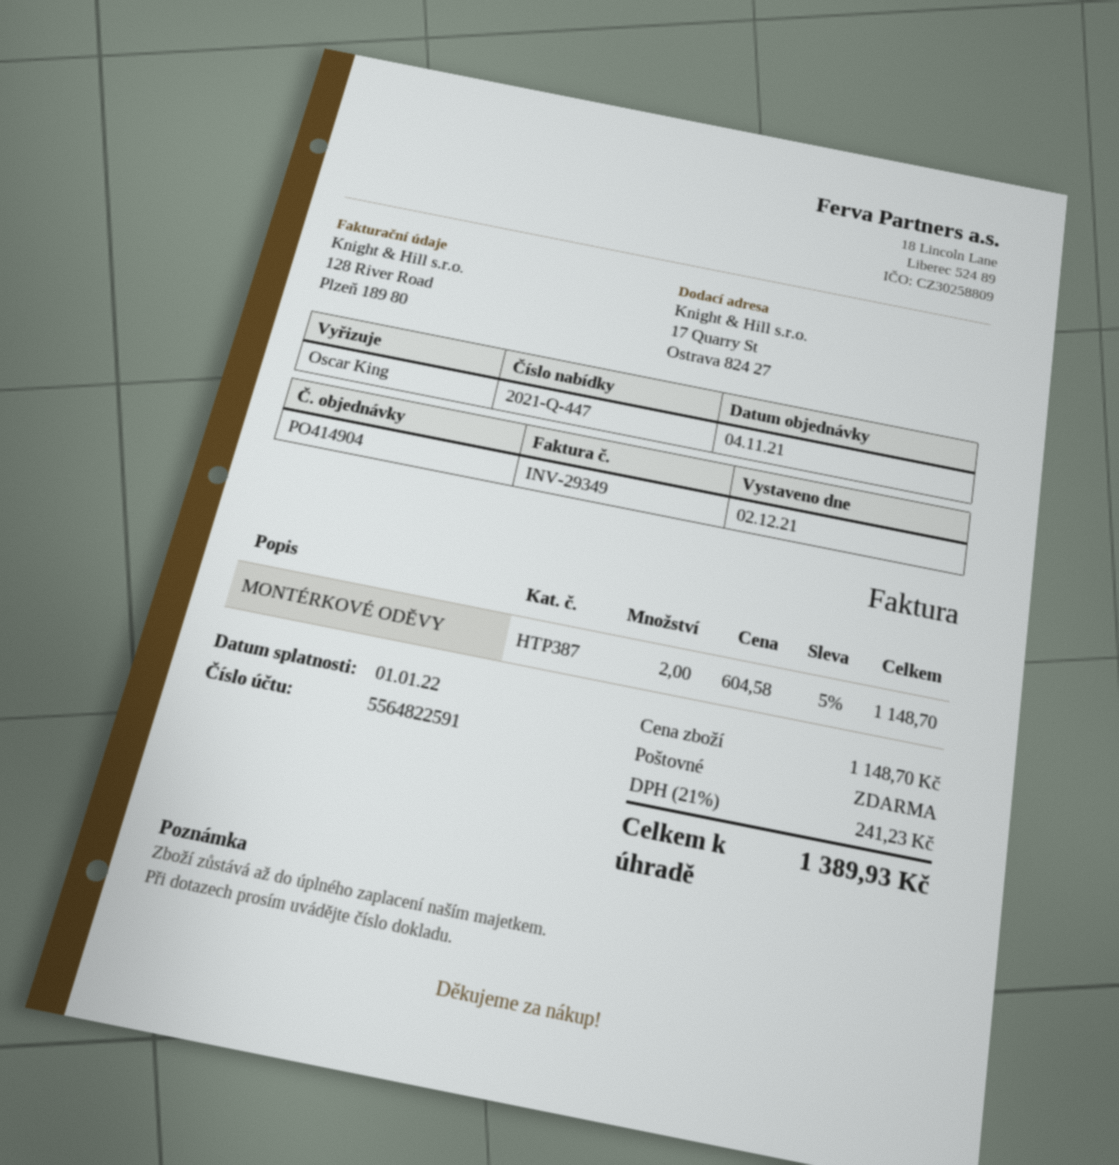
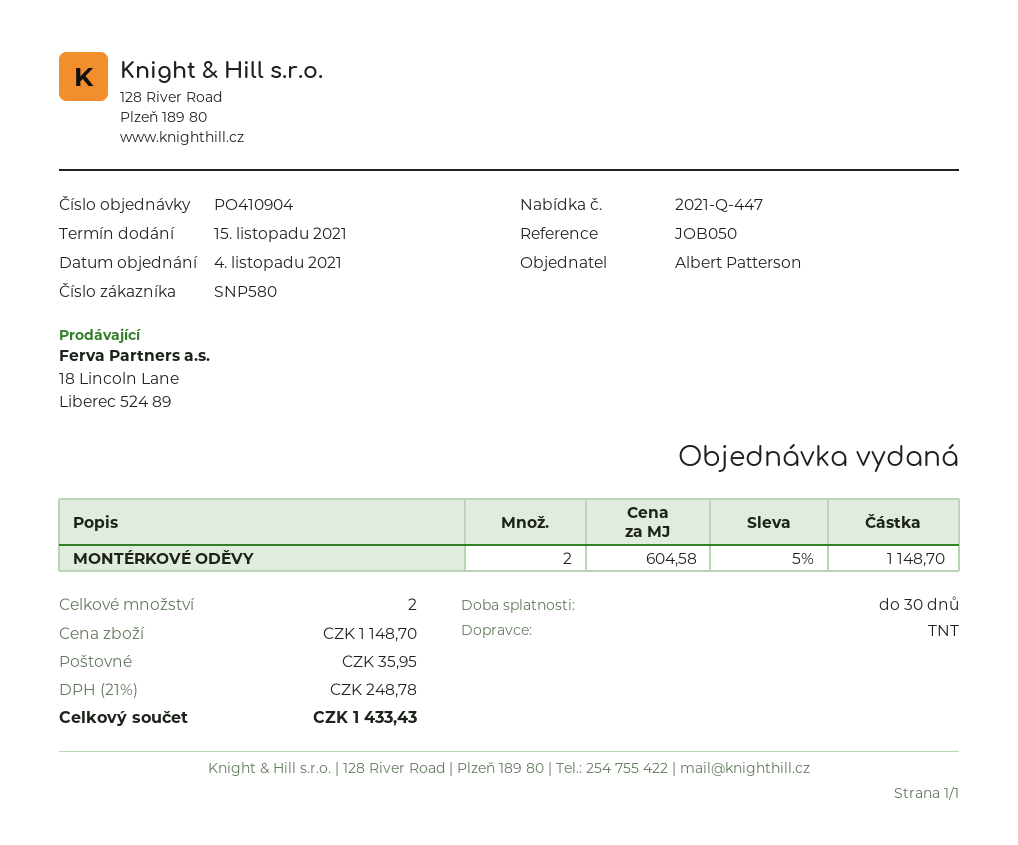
order number: PO414904 -> PO410904
shipping: 0.00 -> 35.95
tax: 21% = 241.23 -> 21% = 248.78
total: 1389.93 -> 1433.43

